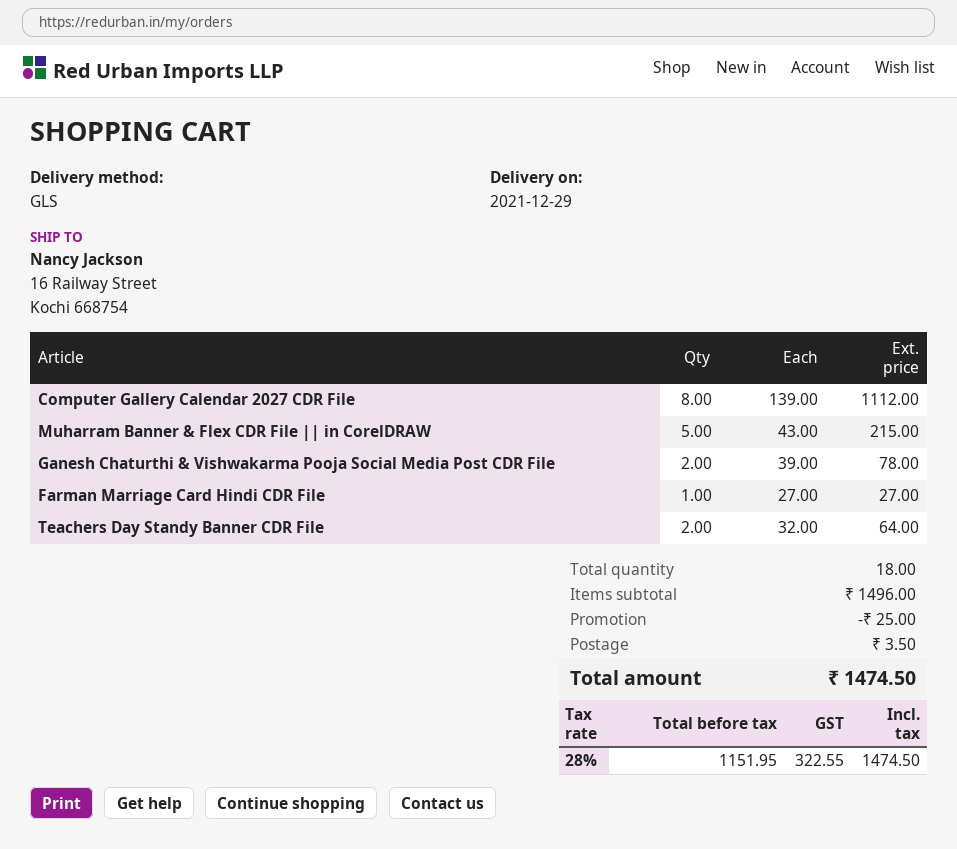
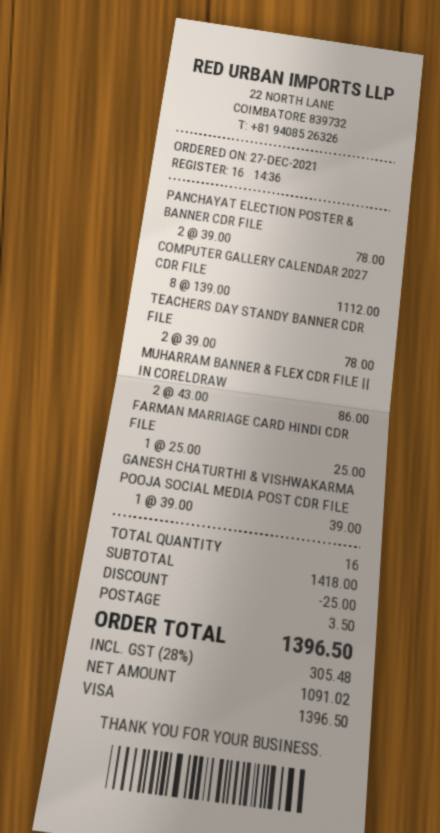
Muharram Banner & Flex CDR File || in CorelDRAW: 5 x 43.00 = 215.00 -> 2 x 43.00 = 86.00
Ganesh Chaturthi & Vishwakarma Pooja Social Media Post CDR File: 2 x 39.00 = 78.00 -> 1 x 39.00 = 39.00
Farman Marriage Card Hindi CDR File: 1 x 27.00 = 27.00 -> 1 x 25.00 = 25.00
Teachers Day Standy Banner CDR File: 2 x 32.00 = 64.00 -> 2 x 39.00 = 78.00
PANCHAYAT ELECTION POSTER & BANNER CDR FILE: none -> 2 x 39.00 = 78.00
total quantity: 18 -> 16
subtotal: 1496.00 -> 1418.00
net: 1151.95 -> 1091.02
tax: 28% = 322.55 -> 28% = 305.48
total: 1474.50 -> 1396.50

